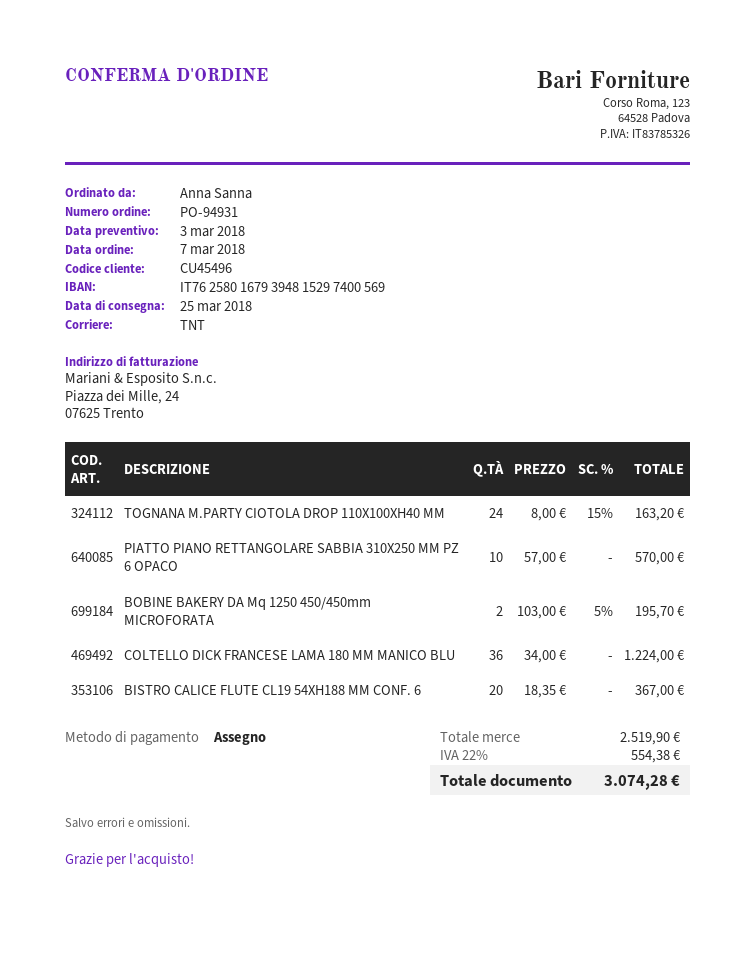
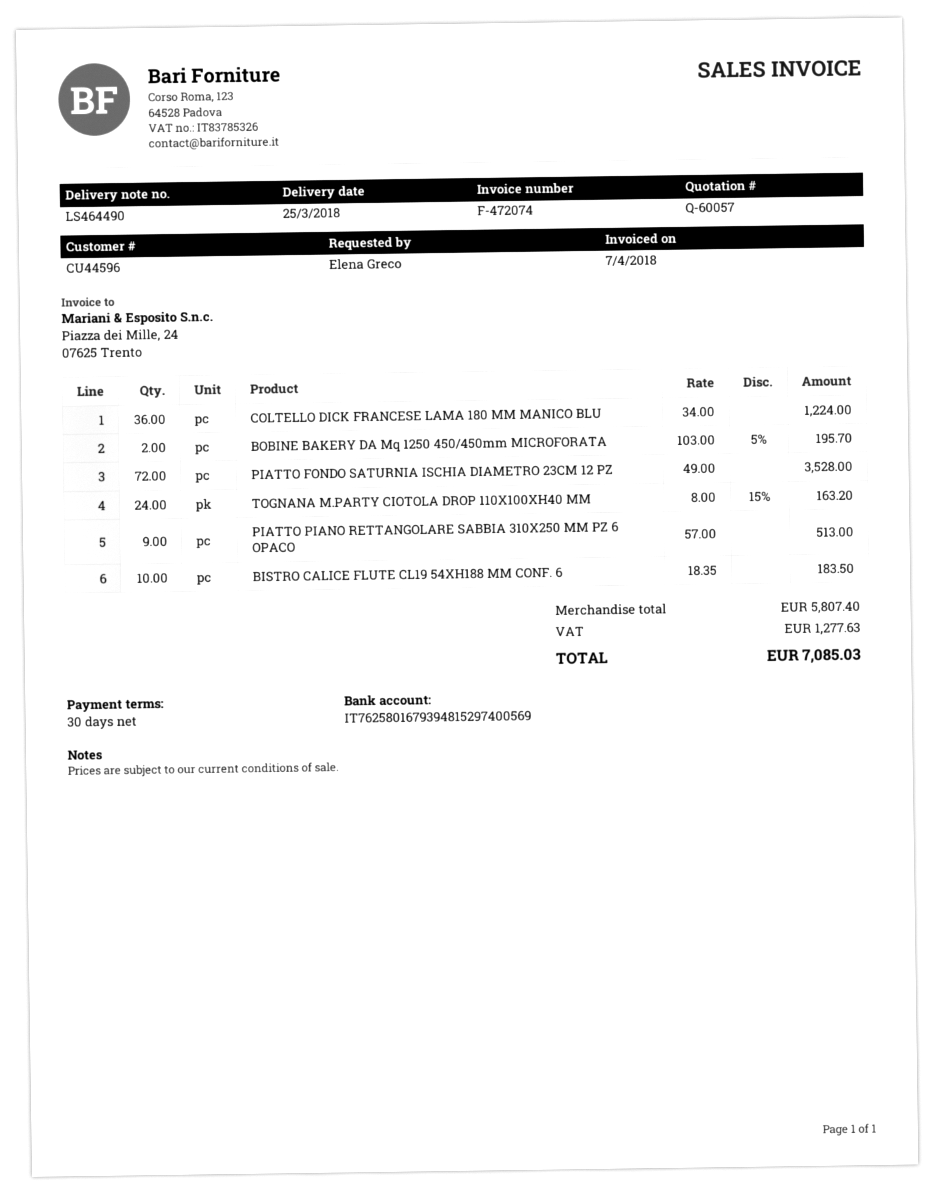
customer number: CU45496 -> CU44596
ordered by: Anna Sanna -> Elena Greco
PIATTO PIANO RETTANGOLARE SABBIA 310X250 MM PZ 6 OPACO: 10 x 57.00 = 570.00 -> 9 x 57.00 = 513.00
BISTRO CALICE FLUTE CL19 54XH188 MM CONF. 6: 20 x 18.35 = 367.00 -> 10 x 18.35 = 183.50
PIATTO FONDO SATURNIA ISCHIA DIAMETRO 23CM 12 PZ: none -> 72 x 49.00 = 3528.00
subtotal: 2519.90 -> 5807.40
tax: 554.38 -> 1277.63
total: 3074.28 -> 7085.03

